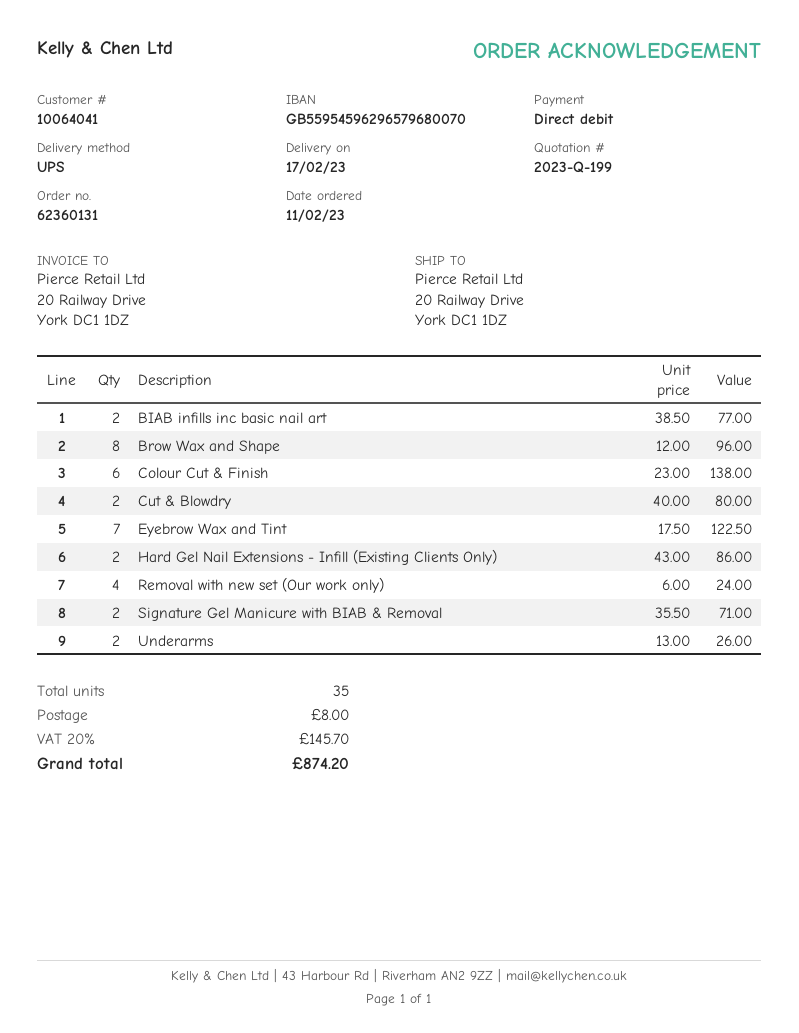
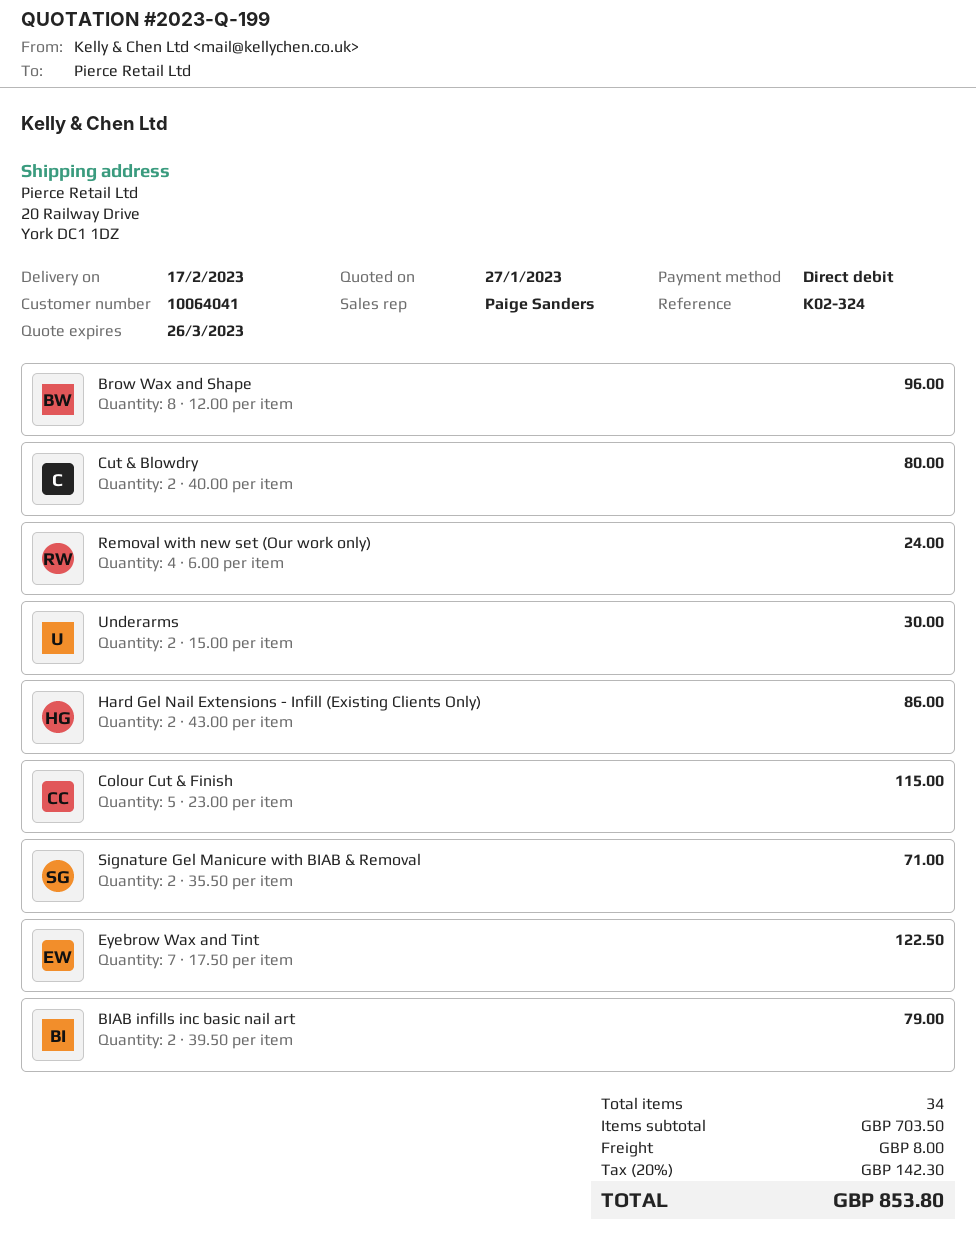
BIAB infills inc basic nail art: 2 x 38.50 = 77.00 -> 2 x 39.50 = 79.00
Colour Cut & Finish: 6 x 23.00 = 138.00 -> 5 x 23.00 = 115.00
Underarms: 2 x 13.00 = 26.00 -> 2 x 15.00 = 30.00
total quantity: 35 -> 34
tax: 20% = 145.70 -> 20% = 142.30
total: 874.20 -> 853.80

